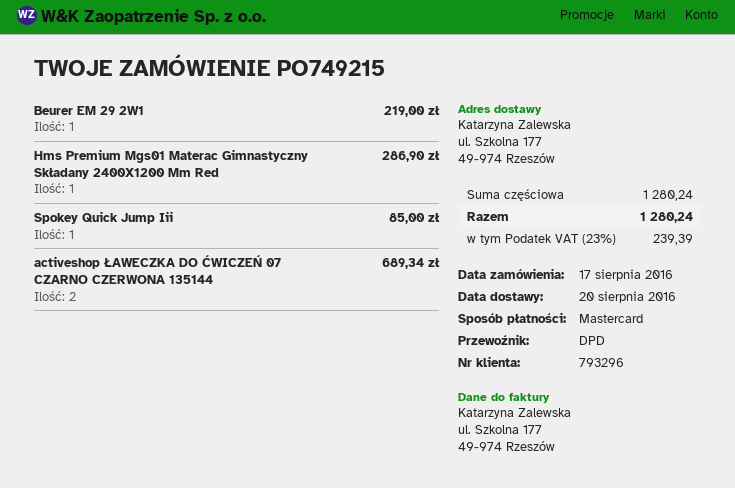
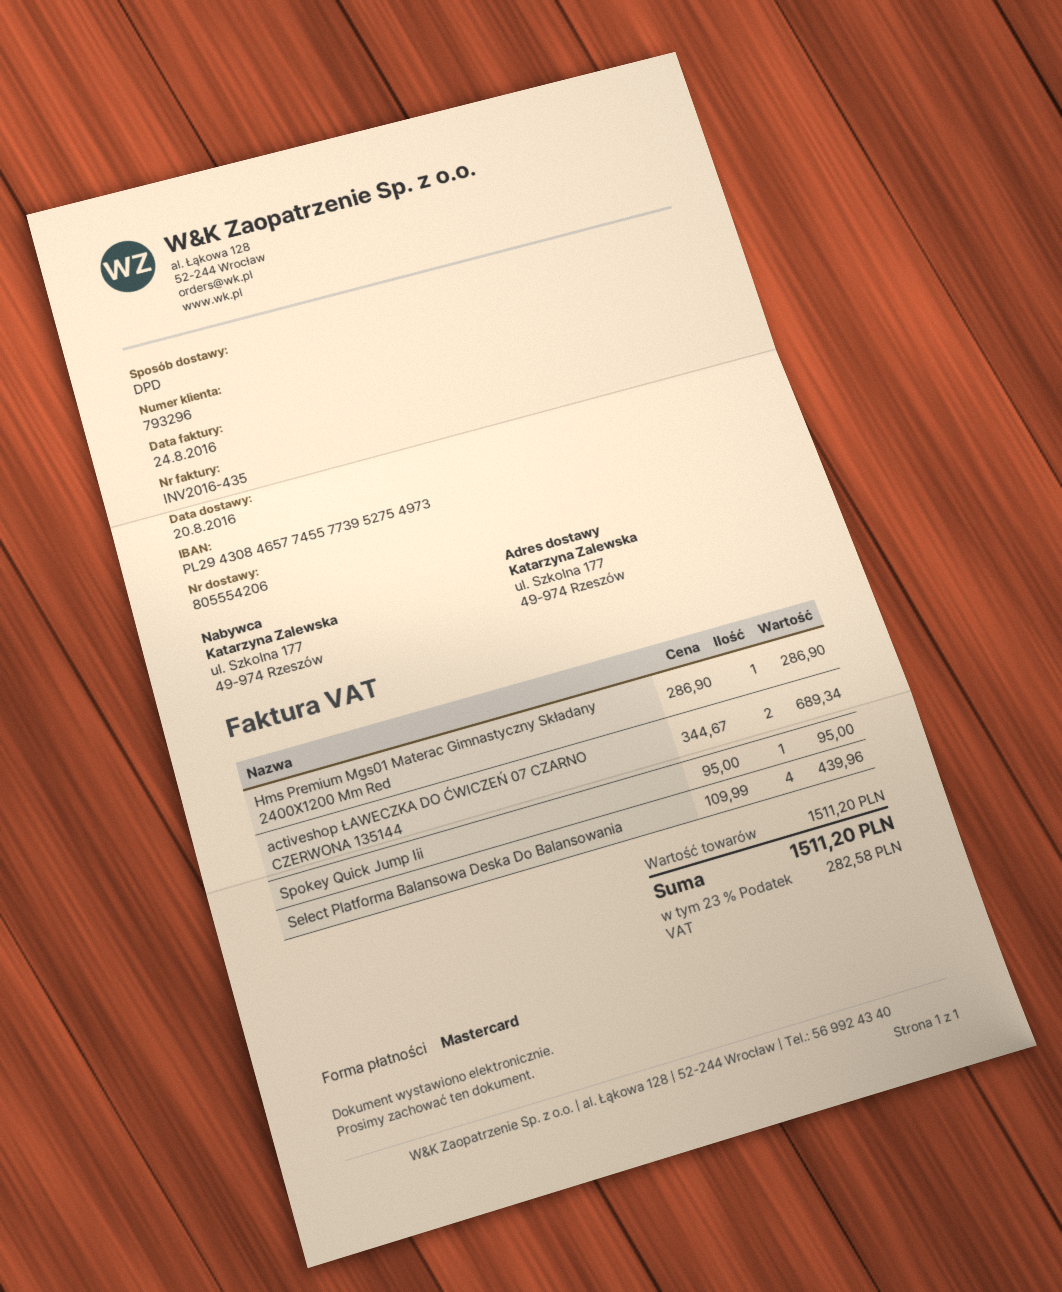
Beurer EM 29 2W1: 1 for 219.00 -> none
Spokey Quick Jump Iii: 1 for 85.00 -> 1 for 95.00
Select Platforma Balansowa Deska Do Balansowania: none -> 4 for 439.96
subtotal: 1280.24 -> 1511.20
tax: 23% = 239.39 -> 23% = 282.58
total: 1280.24 -> 1511.20

